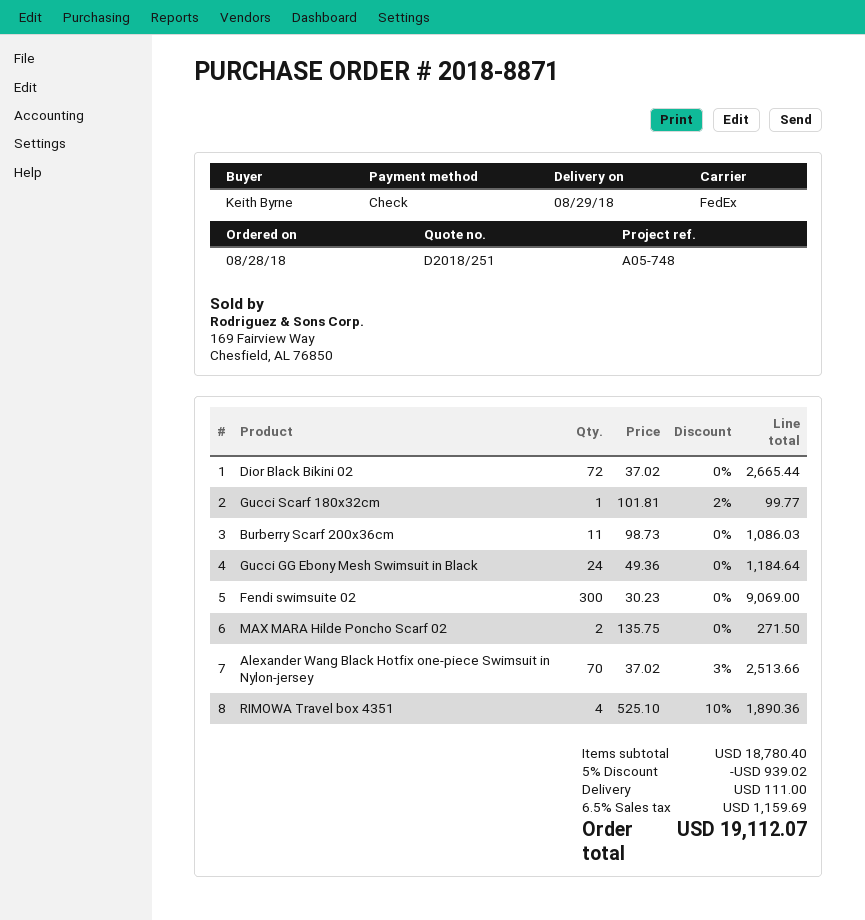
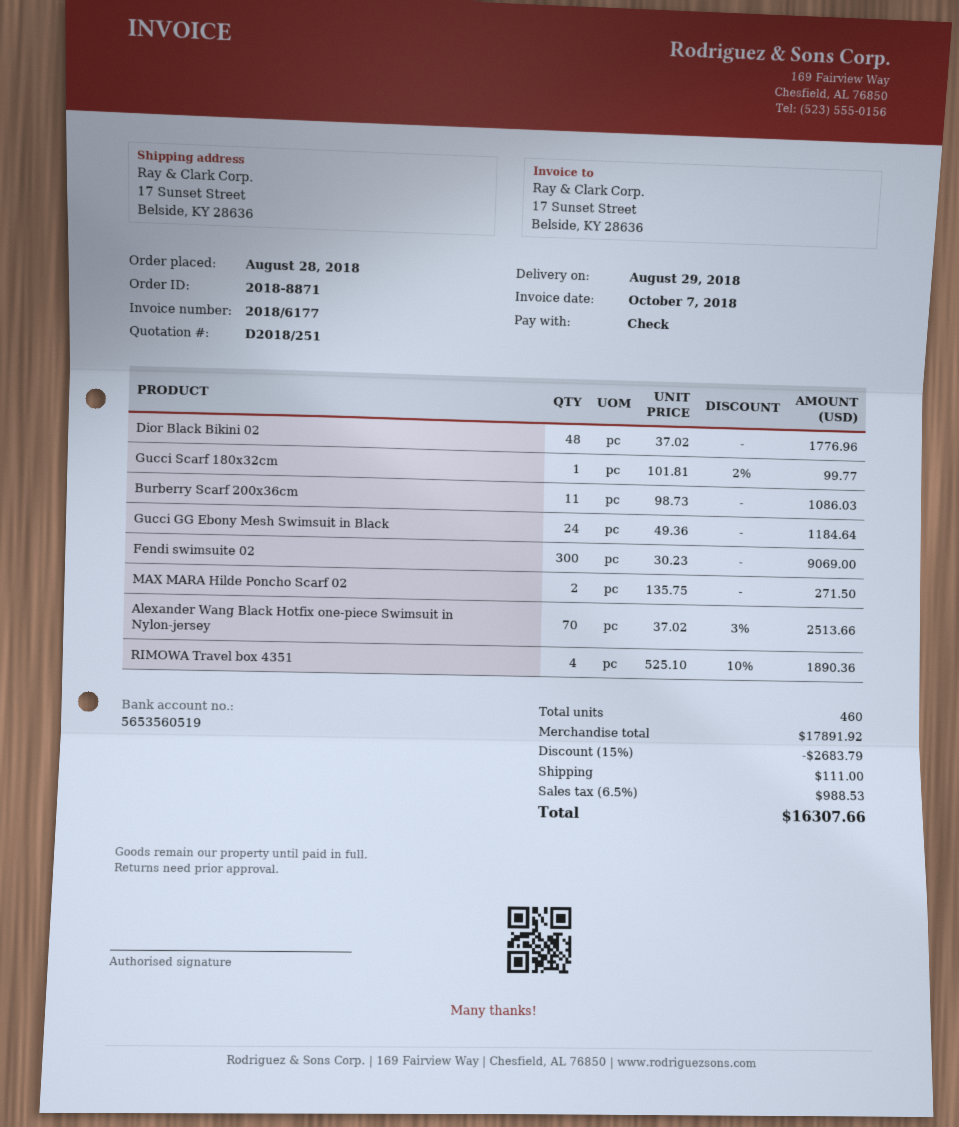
Dior Black Bikini 02: 72 x 37.02 = 2665.44 -> 48 x 37.02 = 1776.96
subtotal: 18780.40 -> 17891.92
discount: 5% = 939.02 -> 15% = 2683.79
tax: 6.5% = 1159.69 -> 6.5% = 988.53
total: 19112.07 -> 16307.66

